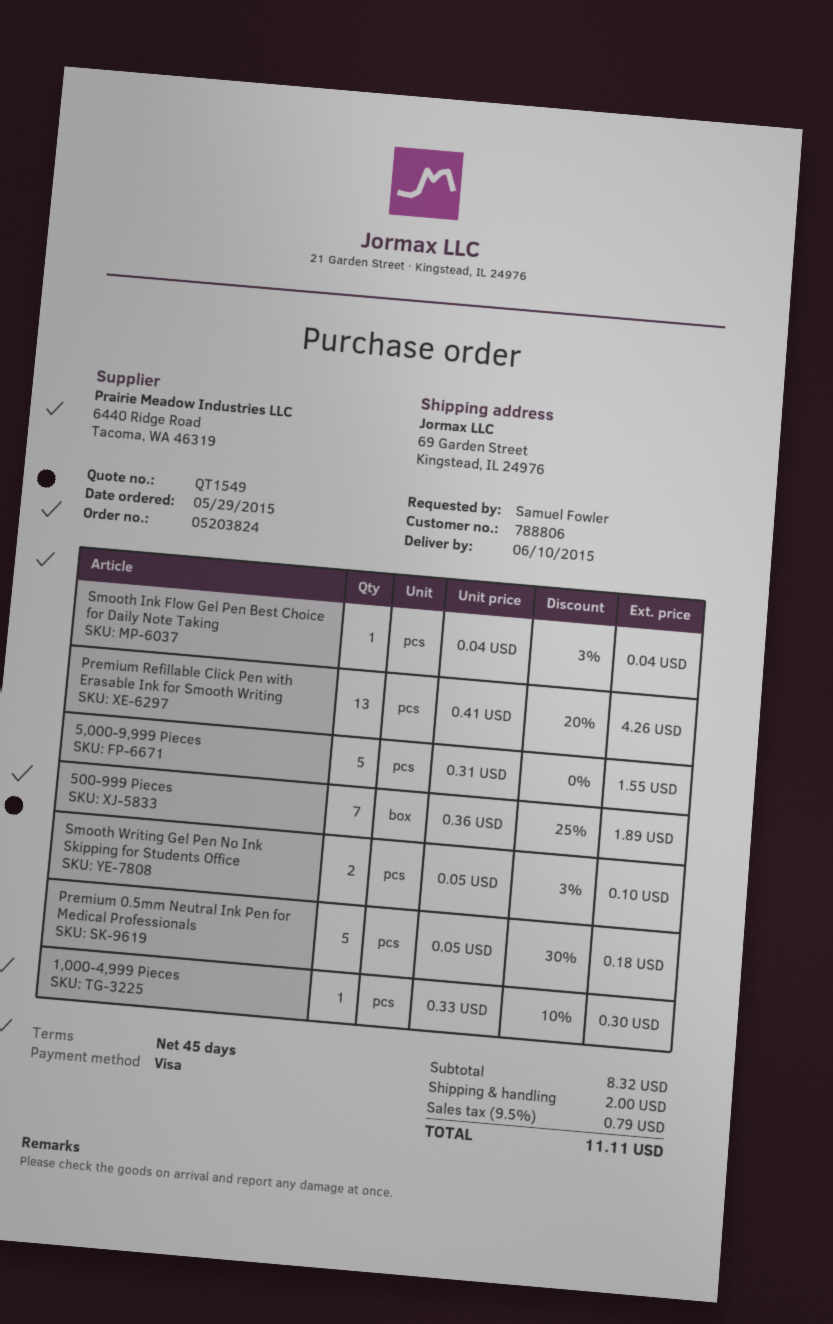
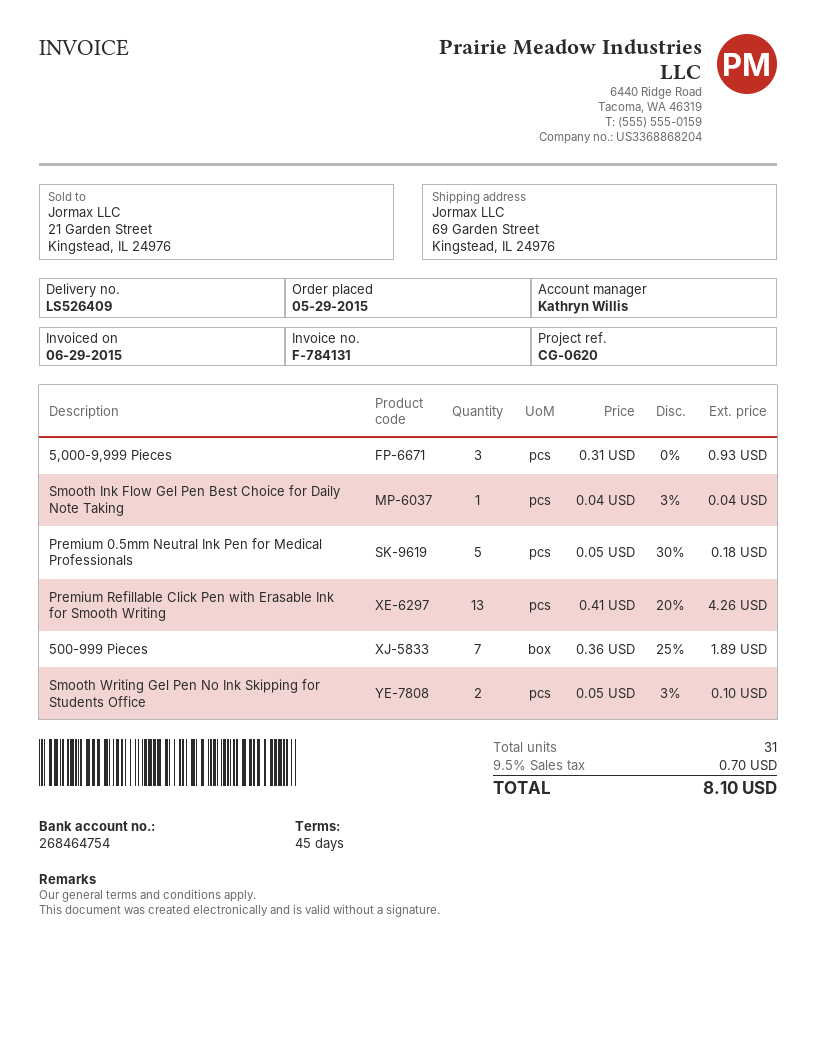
5,000-9,999 Pieces: 5 x 0.31 = 1.55 -> 3 x 0.31 = 0.93
1,000-4,999 Pieces: 1 x 0.33 - 10% = 0.30 -> none
shipping: 2.00 -> none
tax: 9.5% = 0.79 -> 9.5% = 0.70
total: 11.11 -> 8.10

